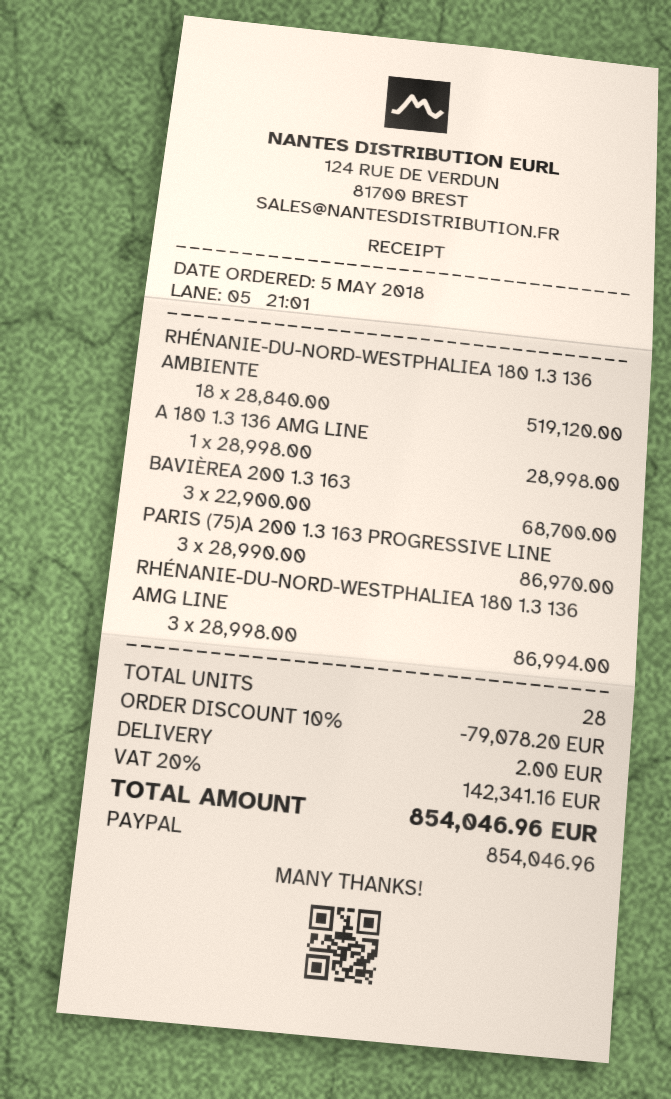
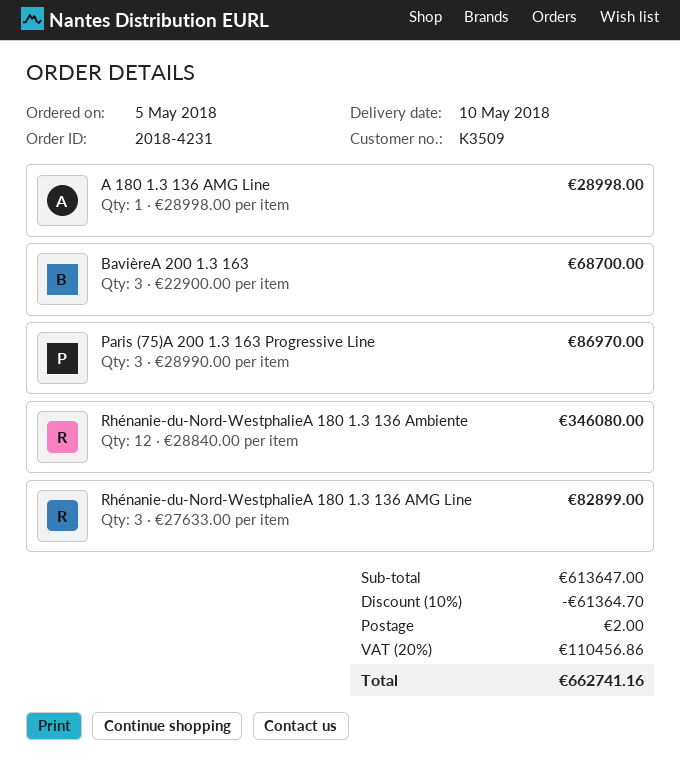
RHÉNANIE-DU-NORD-WESTPHALIEA 180 1.3 136 AMBIENTE: 18 x 28840.00 = 519120.00 -> 12 x 28840.00 = 346080.00
RHÉNANIE-DU-NORD-WESTPHALIEA 180 1.3 136 AMG LINE: 3 x 28998.00 = 86994.00 -> 3 x 27633.00 = 82899.00
discount: 10% = 79078.20 -> 10% = 61364.70
tax: 20% = 142341.16 -> 20% = 110456.86
total: 854046.96 -> 662741.16

